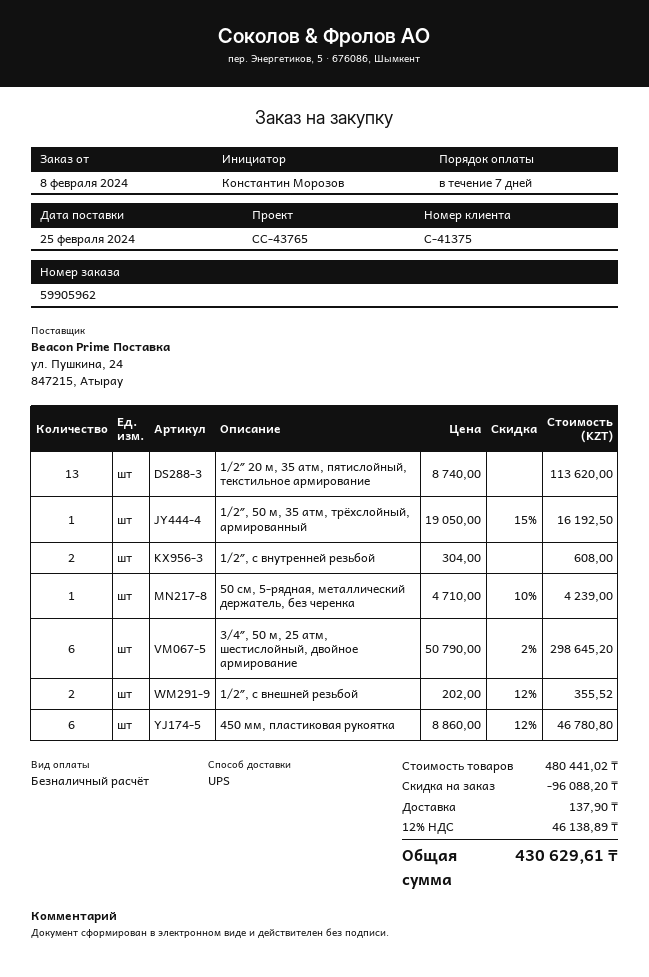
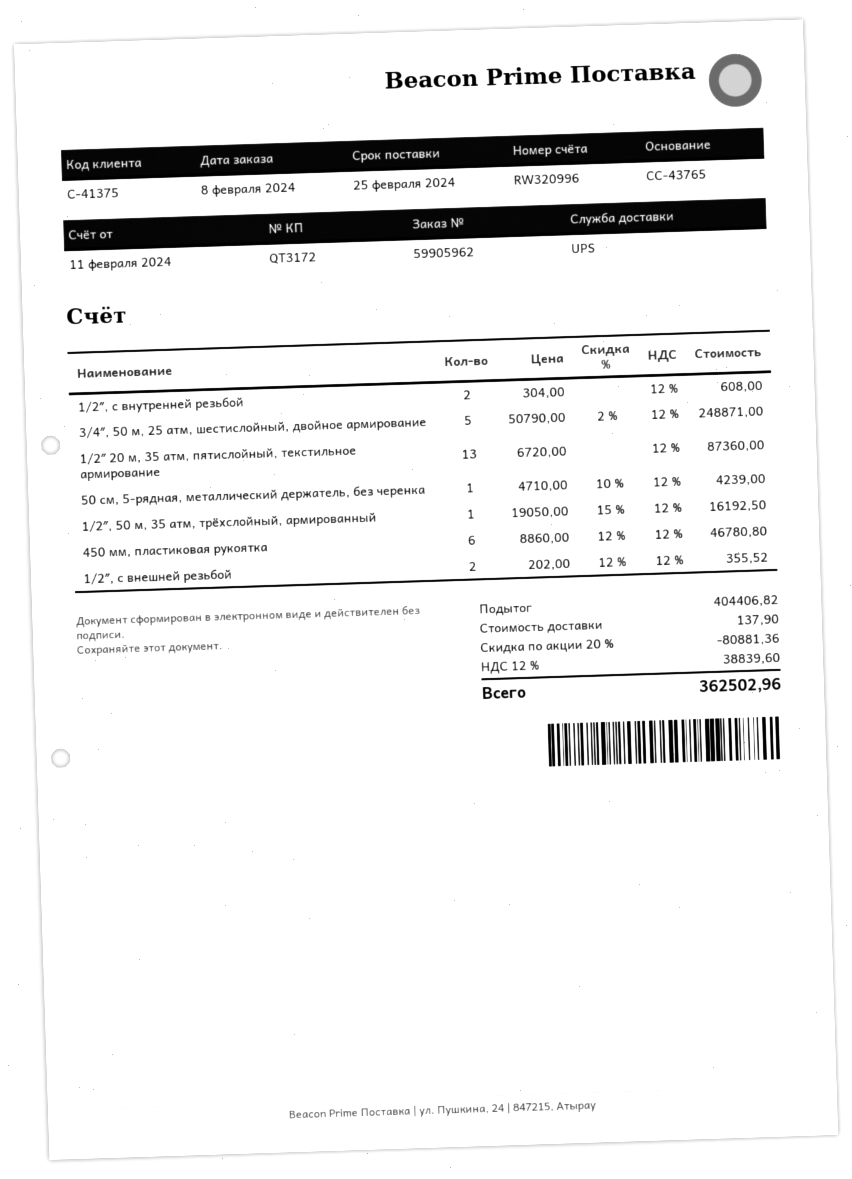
1/2″ 20 м, 35 атм, пятислойный, текстильное армирование: 13 x 8740.00 = 113620.00 -> 13 x 6720.00 = 87360.00
3/4″, 50 м, 25 атм, шестислойный, двойное армирование: 6 x 50790.00 - 2% = 298645.20 -> 5 x 50790.00 - 2% = 248871.00
subtotal: 480441.02 -> 404406.82
discount: 96088.20 -> 80881.36
tax: 12% = 46138.89 -> 12% = 38839.60
total: 430629.61 -> 362502.96

